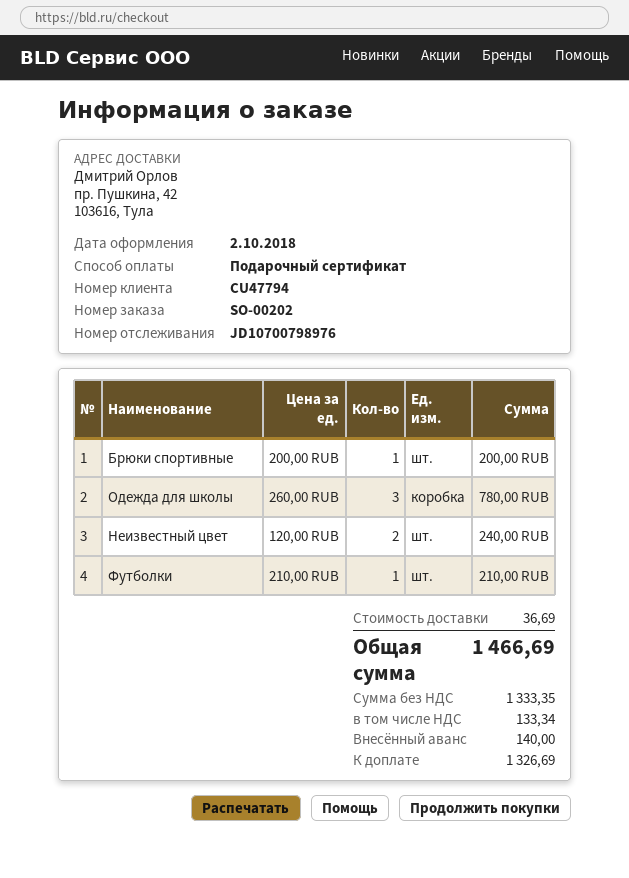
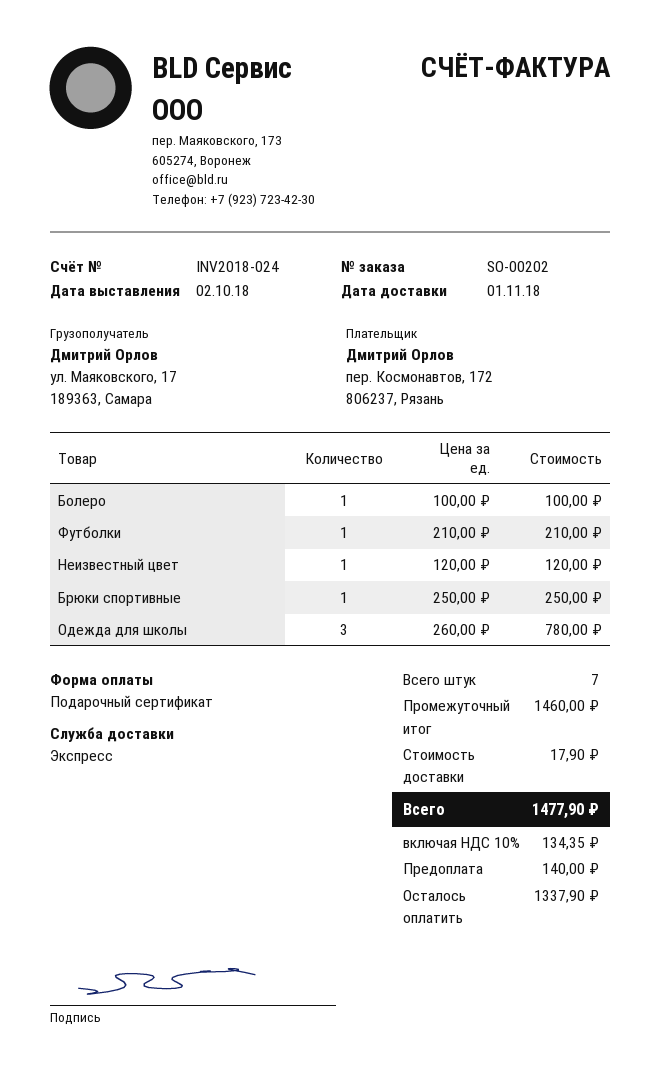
ship to: пр. Пушкина, 42, 103616, Тула -> ул. Маяковского, 17, 189363, Самара
Брюки спортивные: 1 x 200.00 = 200.00 -> 1 x 250.00 = 250.00
Неизвестный цвет: 2 x 120.00 = 240.00 -> 1 x 120.00 = 120.00
Болеро: none -> 1 x 100.00 = 100.00
shipping: 36.69 -> 17.90
tax: 133.34 -> 134.35
total: 1466.69 -> 1477.90
balance: 1326.69 -> 1337.90

